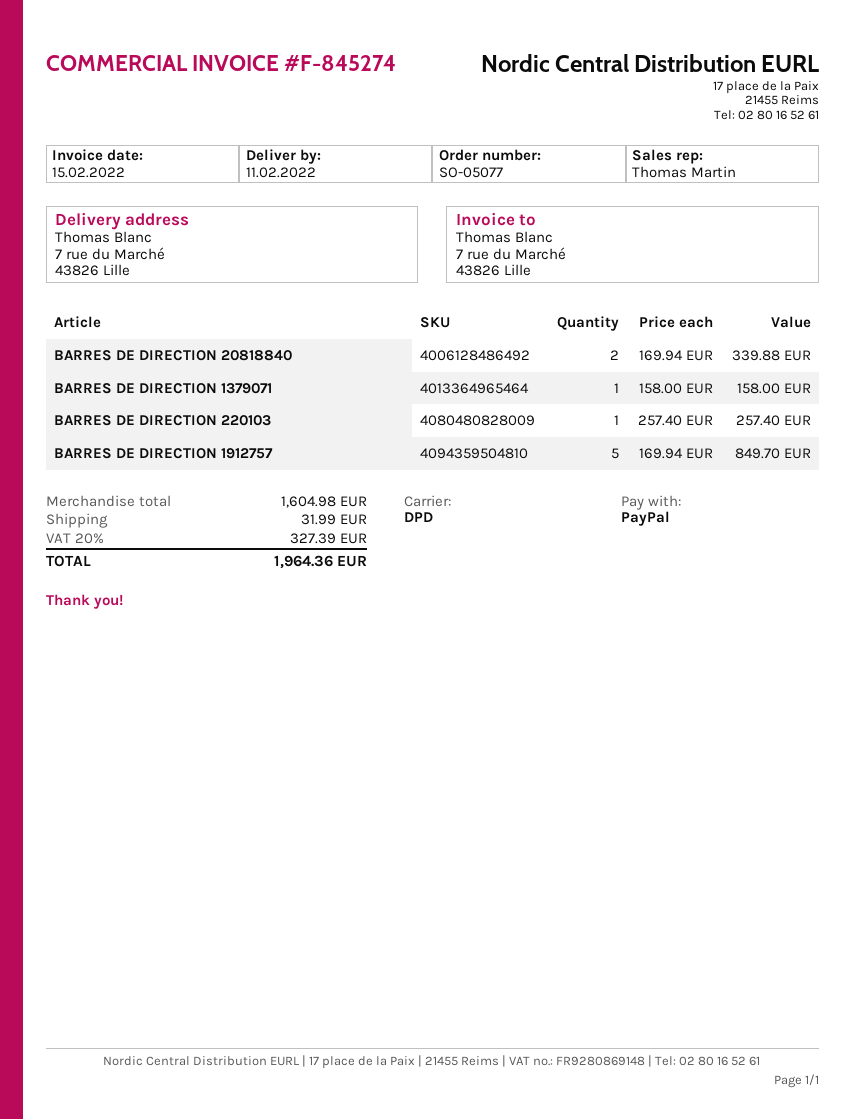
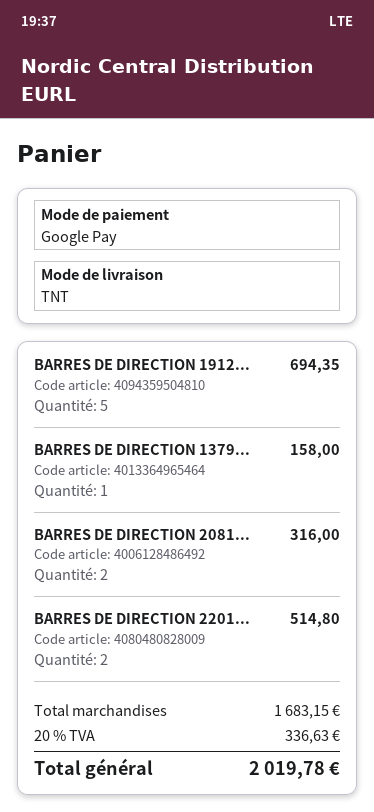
payment method: PayPal -> Google Pay
shipping method: DPD -> TNT
BARRES DE DIRECTION 20818840: 2 for 339.88 -> 2 for 316.00
BARRES DE DIRECTION 220103: 1 for 257.40 -> 2 for 514.80
BARRES DE DIRECTION 1912757: 5 for 849.70 -> 5 for 694.35
subtotal: 1604.98 -> 1683.15
shipping: 31.99 -> none
tax: 20% = 327.39 -> 20% = 336.63
total: 1964.36 -> 2019.78

